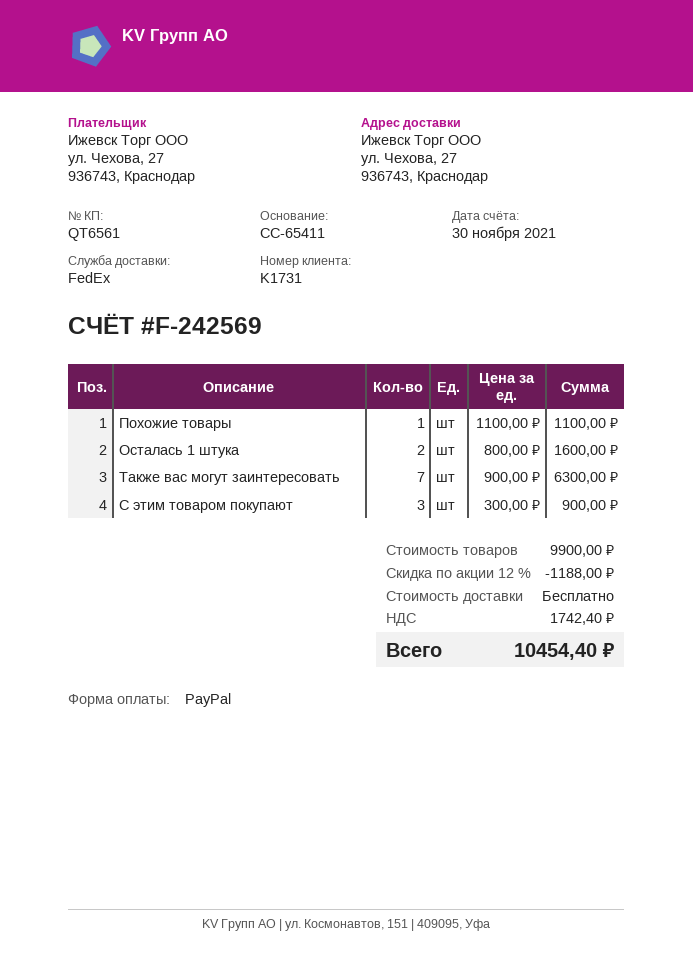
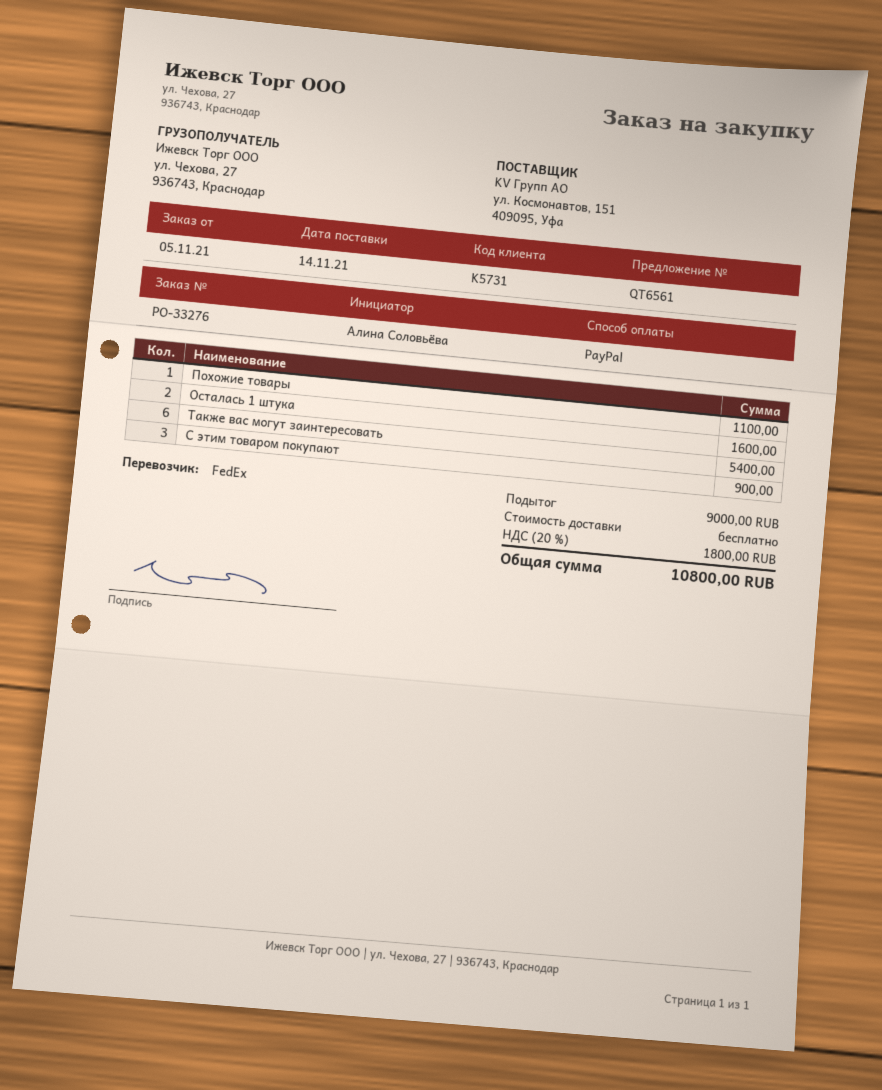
customer number: K1731 -> K5731
Также вас могут заинтересовать: 7 for 6300.00 -> 6 for 5400.00
subtotal: 9900.00 -> 9000.00
discount: 12% = 1188.00 -> none
tax: 1742.40 -> 1800.00
total: 10454.40 -> 10800.00

